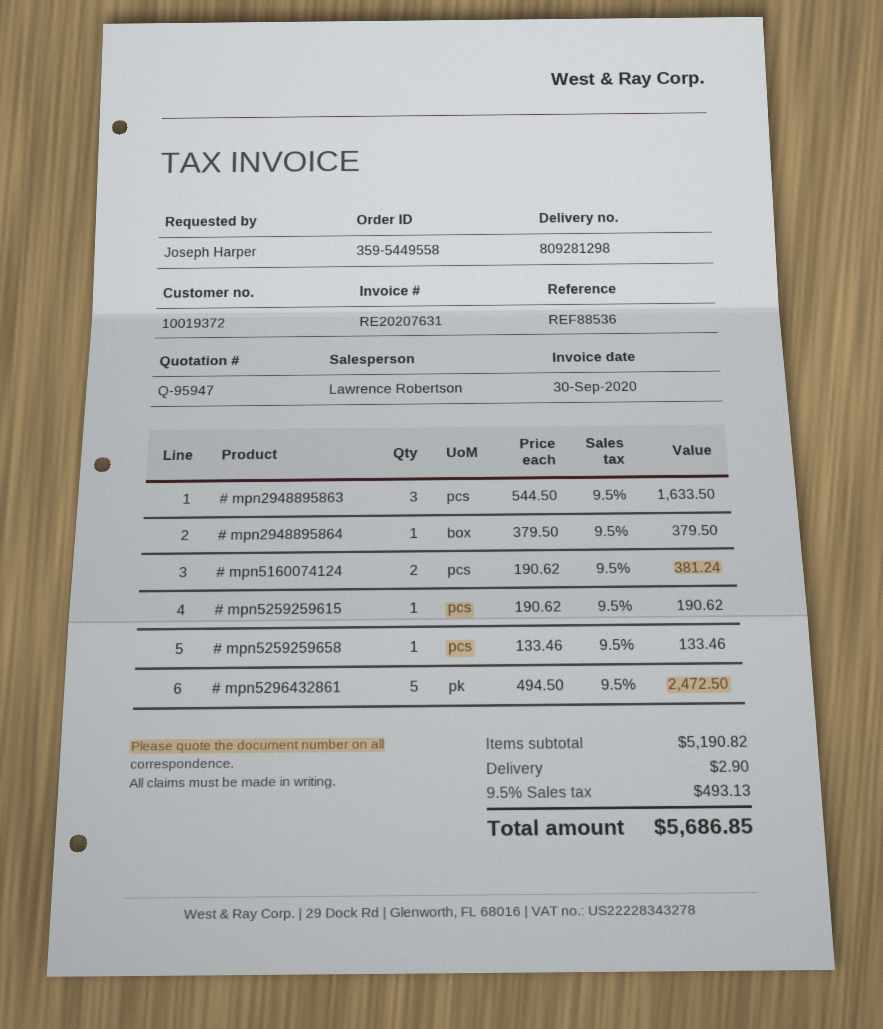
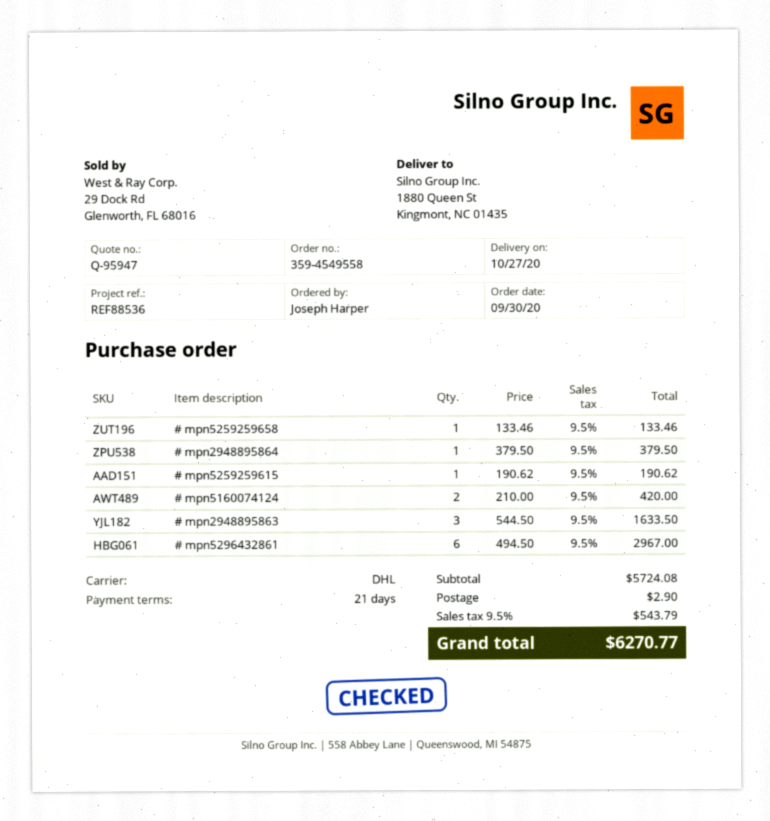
order number: 359-5449558 -> 359-4549558
# mpn5160074124: 2 x 190.62 = 381.24 -> 2 x 210.00 = 420.00
# mpn5296432861: 5 x 494.50 = 2472.50 -> 6 x 494.50 = 2967.00
subtotal: 5190.82 -> 5724.08
tax: 9.5% = 493.13 -> 9.5% = 543.79
total: 5686.85 -> 6270.77

